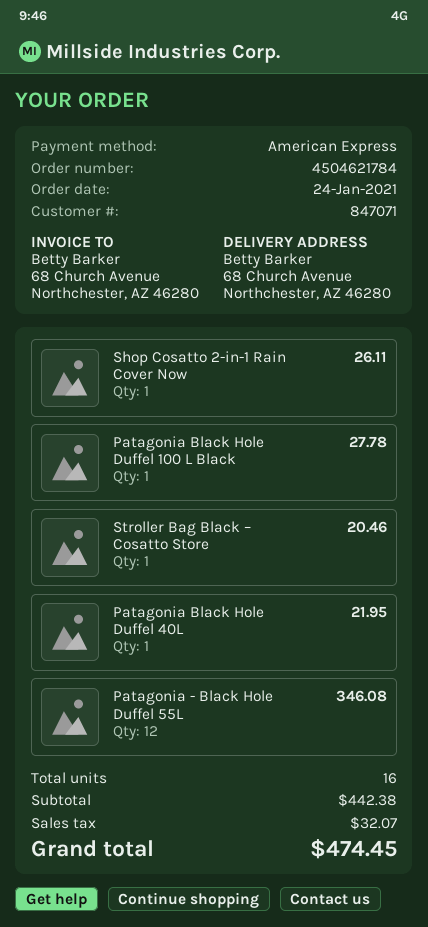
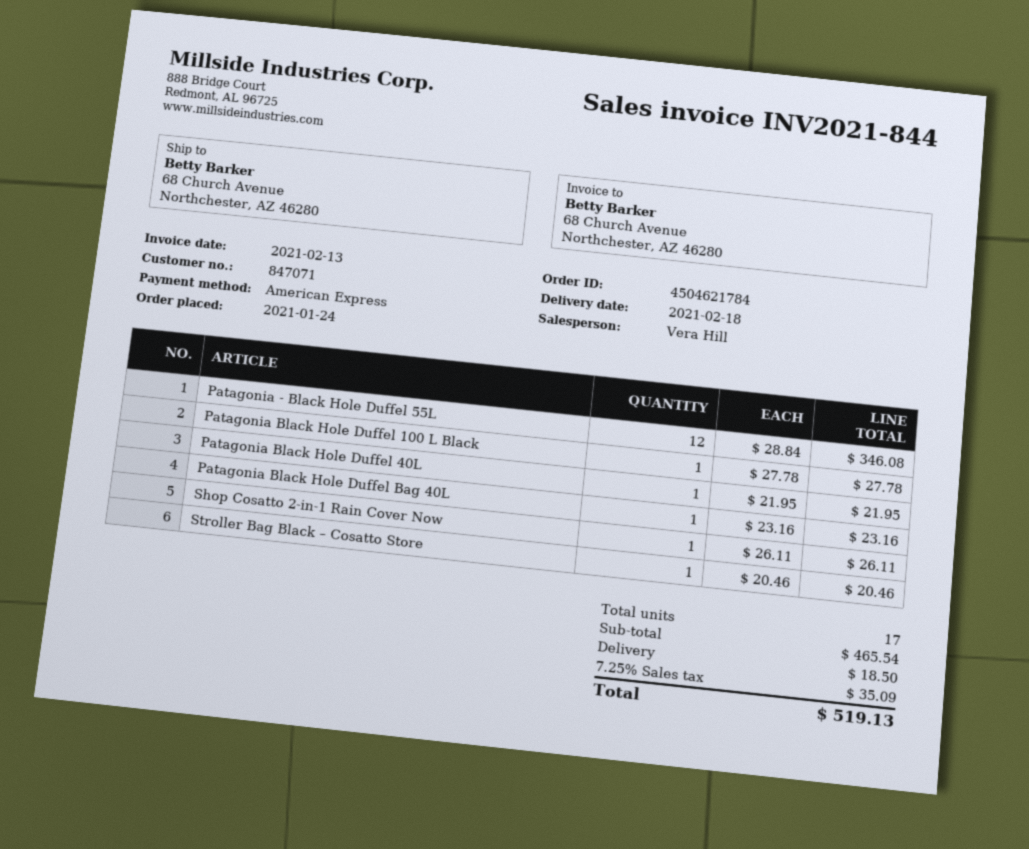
Patagonia Black Hole Duffel Bag 40L: none -> 1 for 23.16
total quantity: 16 -> 17
subtotal: 442.38 -> 465.54
shipping: none -> 18.50
tax: 32.07 -> 35.09
total: 474.45 -> 519.13

